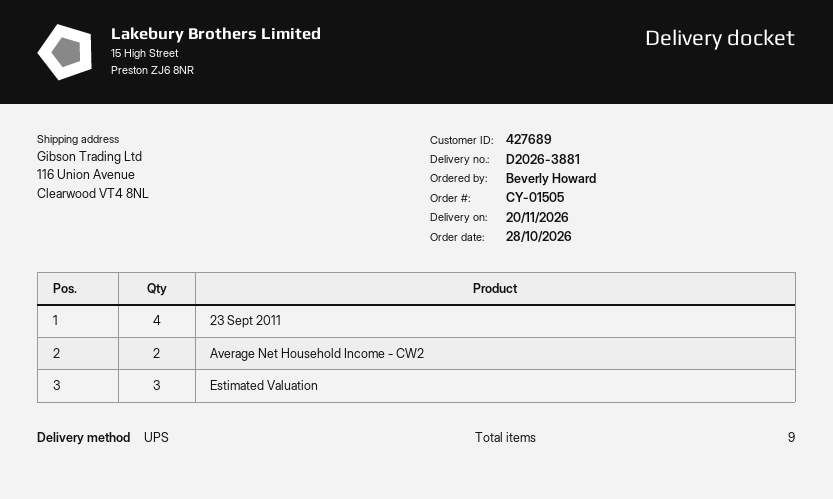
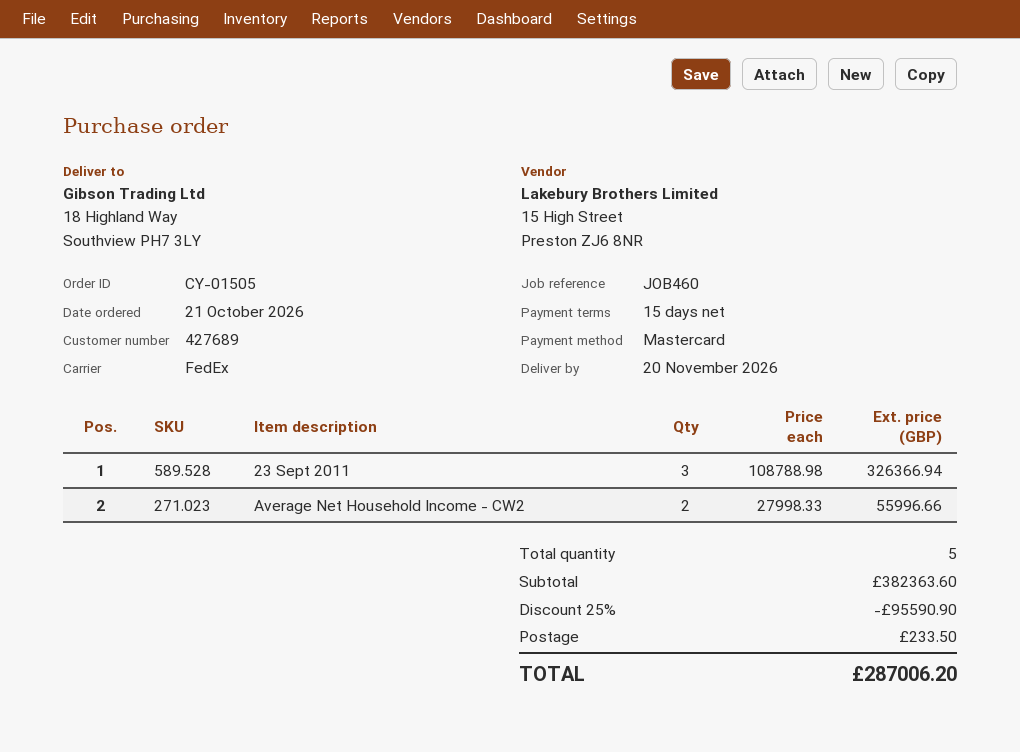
order date: 2026-10-28 -> 2026-10-21
shipping method: UPS -> FedEx
ship to: 116 Union Avenue, Clearwood VT4 8NL -> 18 Highland Way, Southview PH7 3LY
23 Sept 2011: 4 -> 3
Estimated Valuation: 3 -> none
total quantity: 9 -> 5

